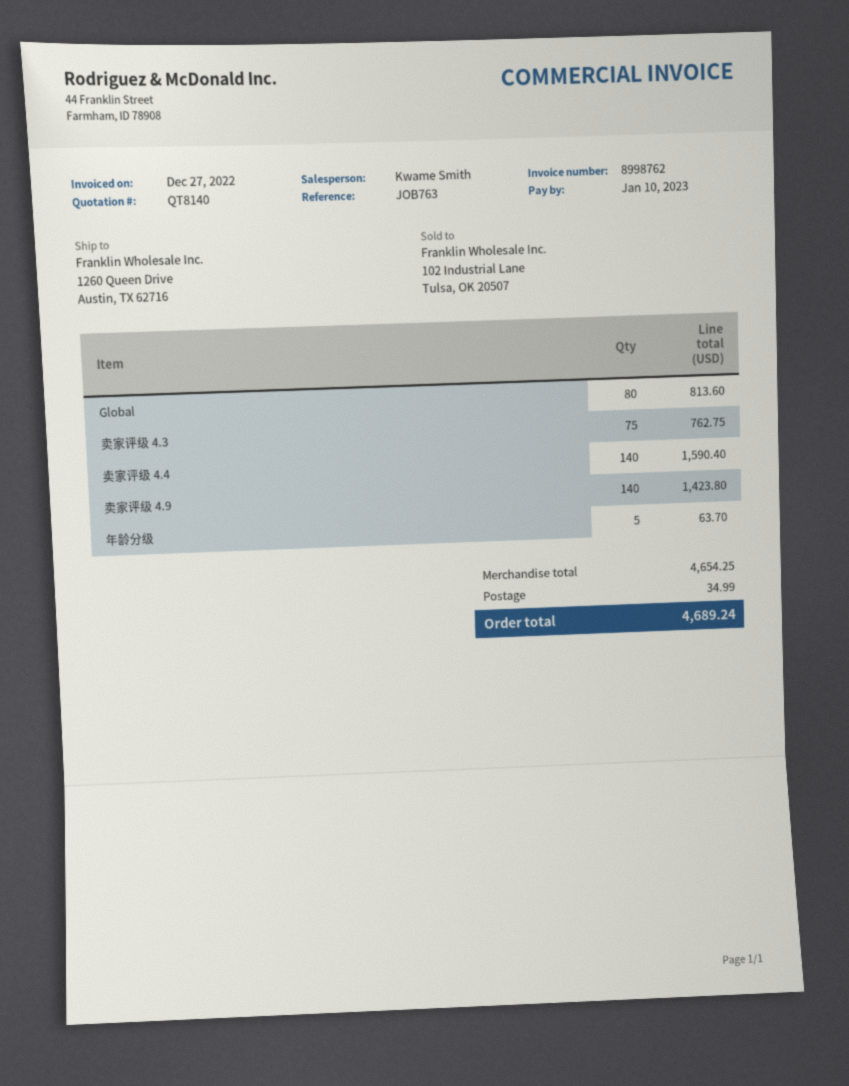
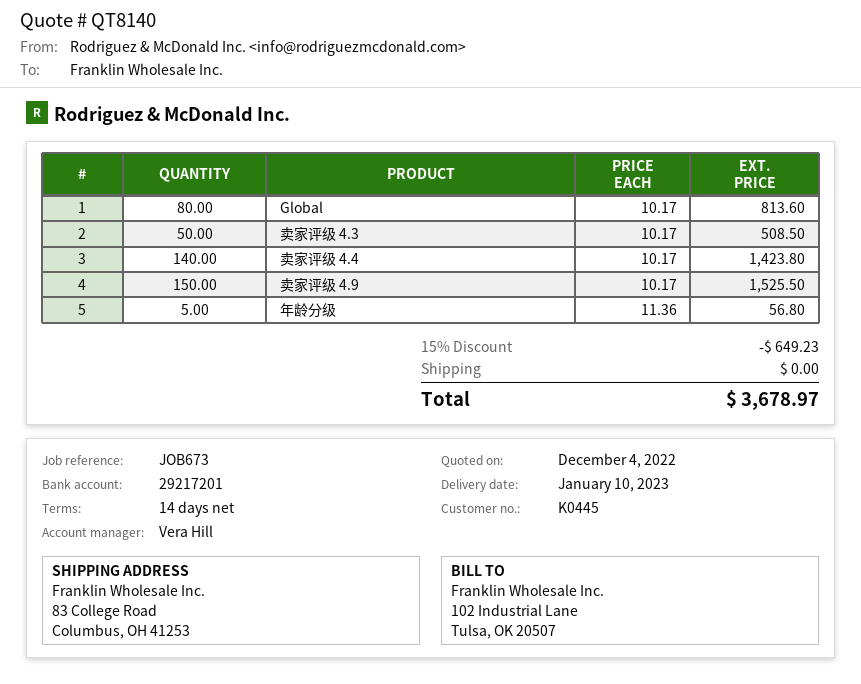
reference: JOB763 -> JOB673
sales rep: Kwame Smith -> Vera Hill
ship to: 1260 Queen Drive, Austin, TX 62716 -> 83 College Road, Columbus, OH 41253
卖家评级 4.3: 75 for 762.75 -> 50 for 508.50
卖家评级 4.4: 140 for 1590.40 -> 140 for 1423.80
卖家评级 4.9: 140 for 1423.80 -> 150 for 1525.50
年龄分级: 5 for 63.70 -> 5 for 56.80
discount: none -> 15% = 649.23
shipping: 34.99 -> 0.00
total: 4689.24 -> 3678.97

